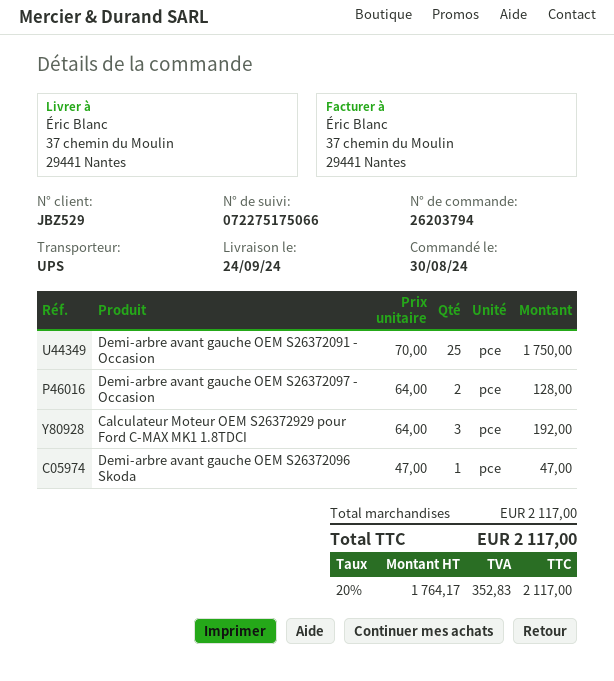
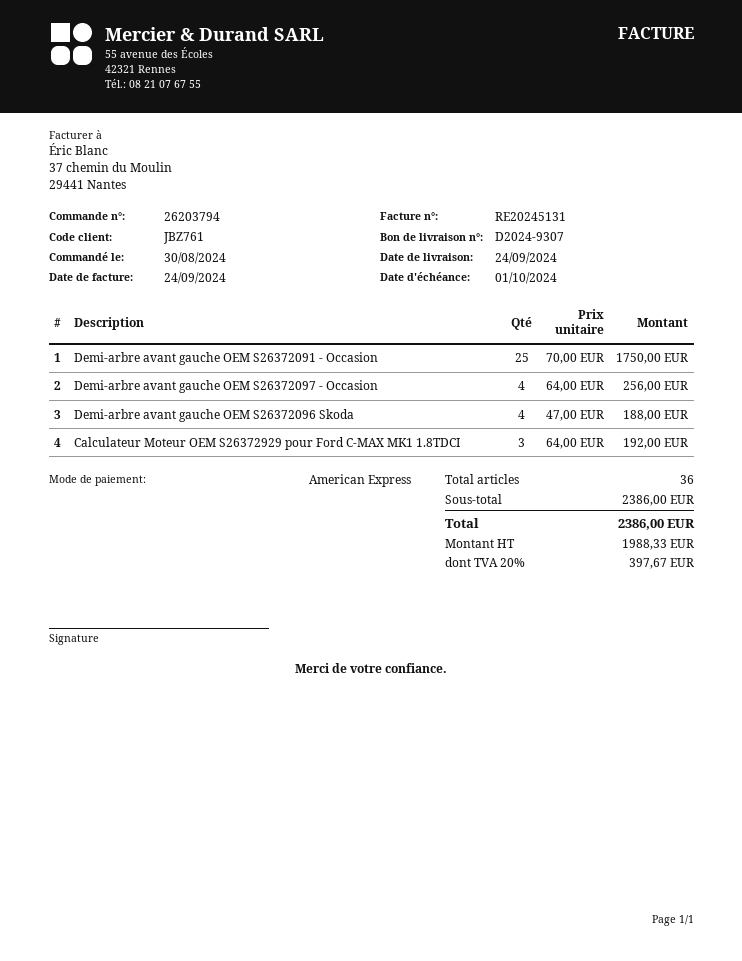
customer number: JBZ529 -> JBZ761
Demi-arbre avant gauche OEM S26372097 - Occasion: 2 x 64.00 = 128.00 -> 4 x 64.00 = 256.00
Demi-arbre avant gauche OEM S26372096 Skoda: 1 x 47.00 = 47.00 -> 4 x 47.00 = 188.00
subtotal: 2117.00 -> 2386.00
net: 1764.17 -> 1988.33
tax: 20% = 352.83 -> 20% = 397.67
total: 2117.00 -> 2386.00

